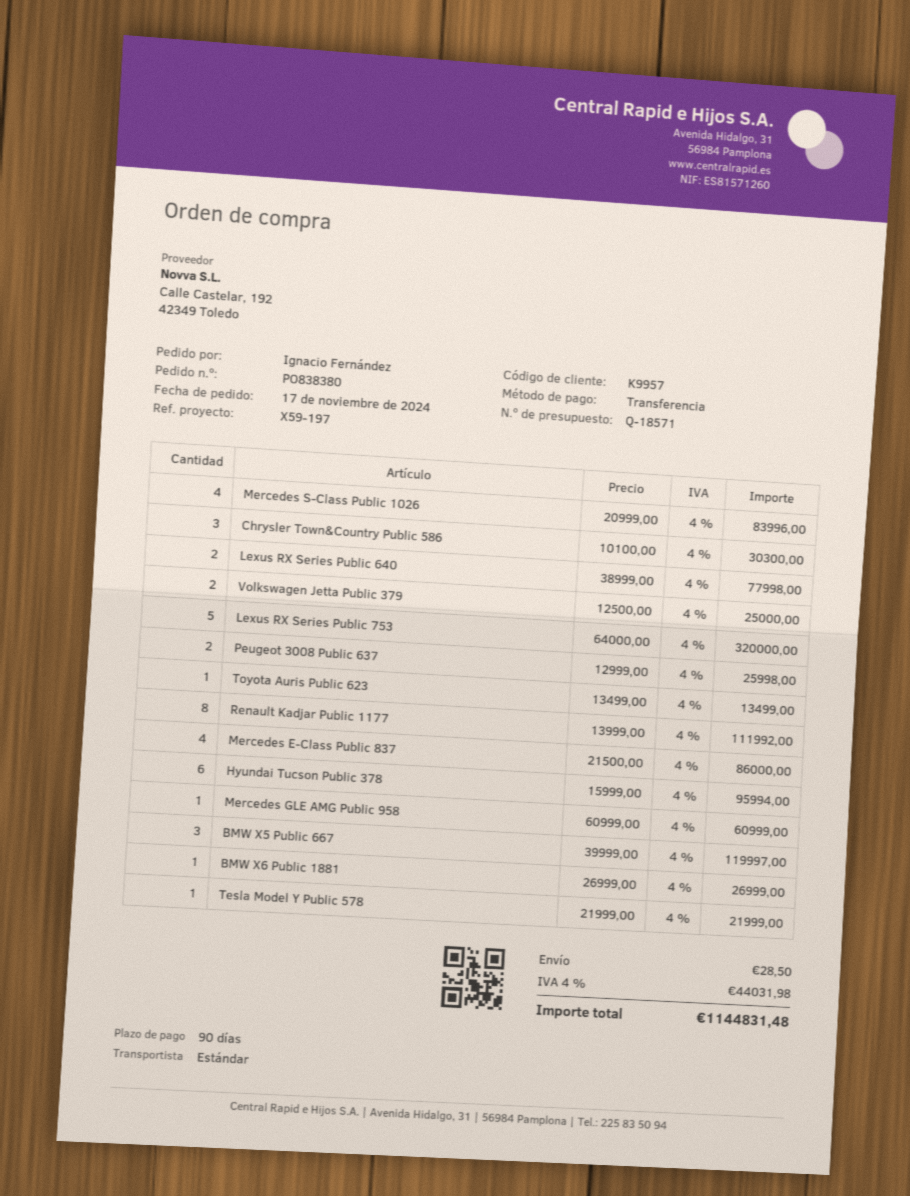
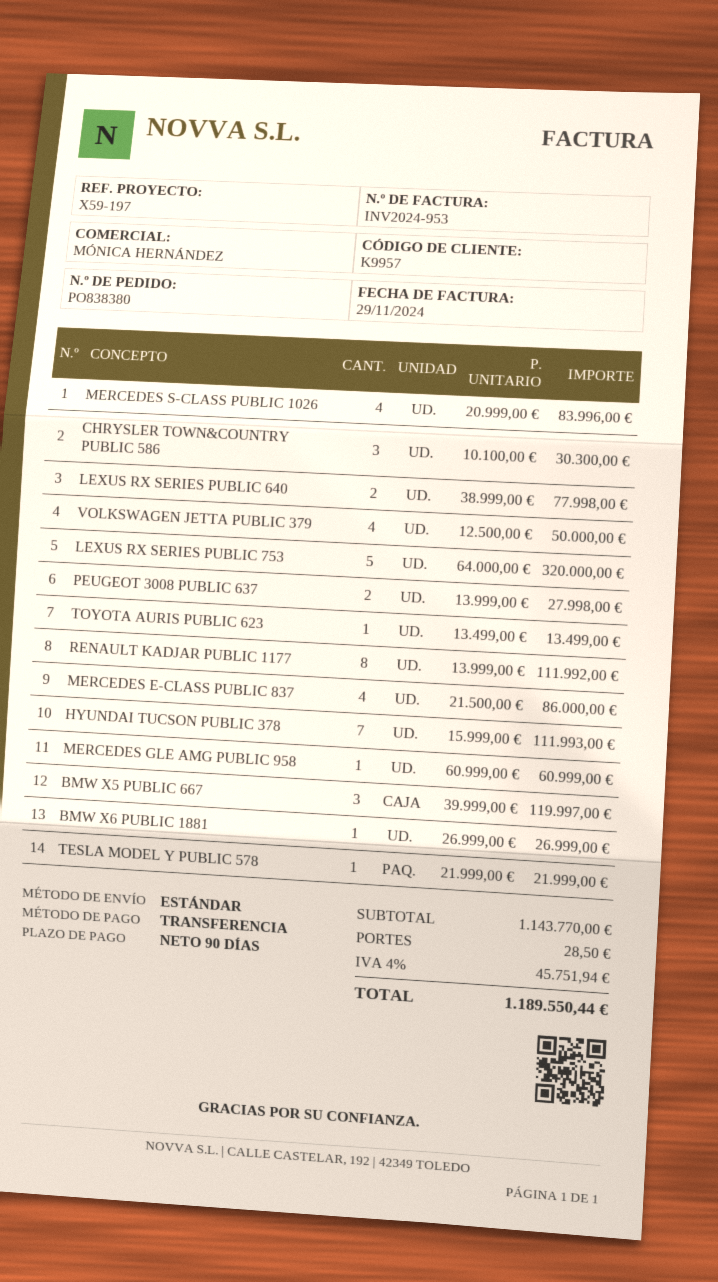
Volkswagen Jetta Public 379: 2 x 12500.00 = 25000.00 -> 4 x 12500.00 = 50000.00
Peugeot 3008 Public 637: 2 x 12999.00 = 25998.00 -> 2 x 13999.00 = 27998.00
Hyundai Tucson Public 378: 6 x 15999.00 = 95994.00 -> 7 x 15999.00 = 111993.00
tax: 4% = 44031.98 -> 4% = 45751.94
total: 1144831.48 -> 1189550.44

